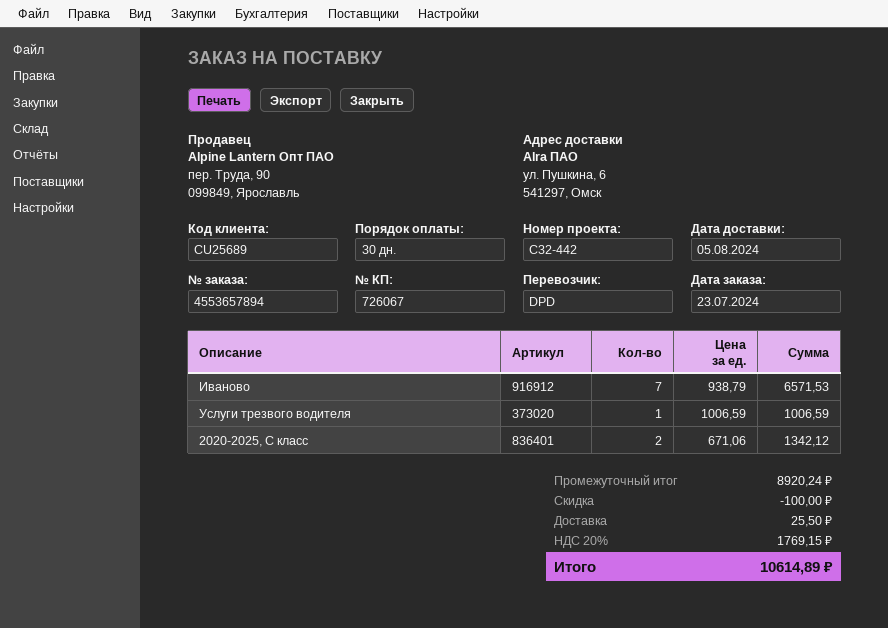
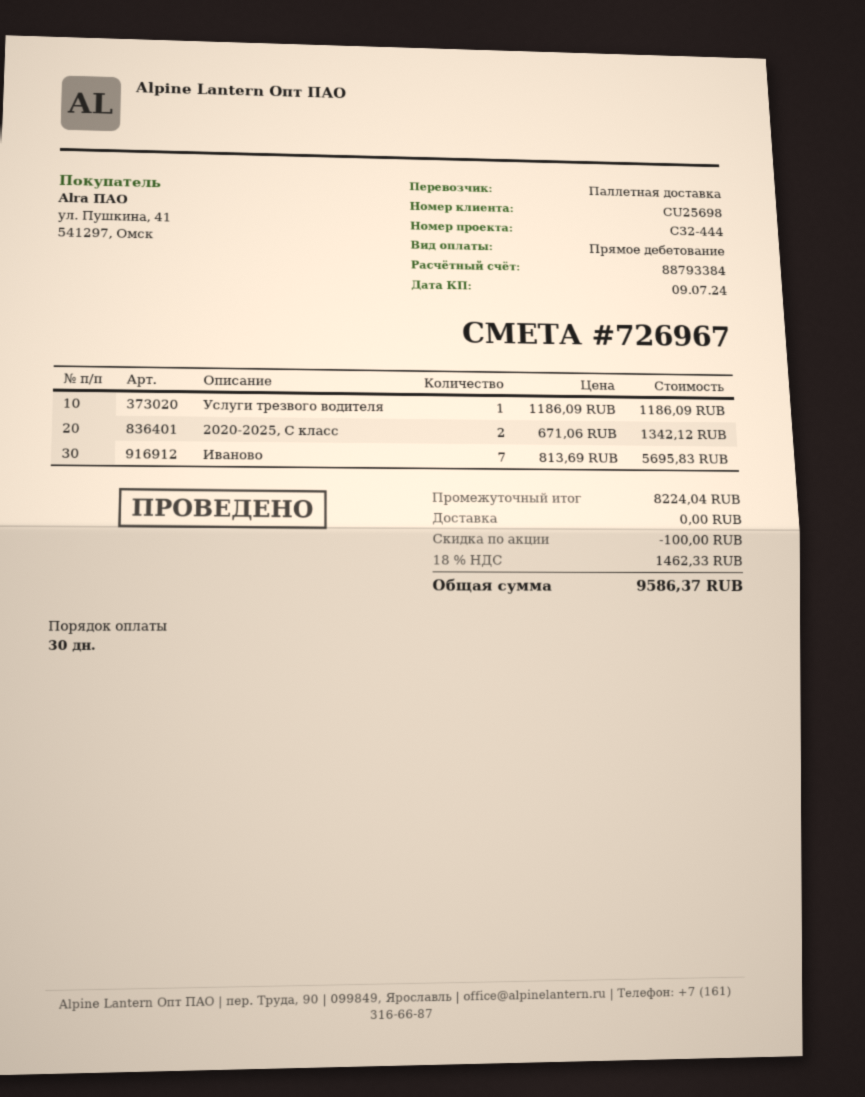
quote number: 726067 -> 726967
customer number: CU25689 -> CU25698
reference: C32-442 -> C32-444
shipping method: DPD -> pallet freight
Иваново: 7 x 938.79 = 6571.53 -> 7 x 813.69 = 5695.83
Услуги трезвого водителя: 1 x 1006.59 = 1006.59 -> 1 x 1186.09 = 1186.09
subtotal: 8920.24 -> 8224.04
shipping: 25.50 -> 0.00
tax: 20% = 1769.15 -> 18% = 1462.33
total: 10614.89 -> 9586.37

